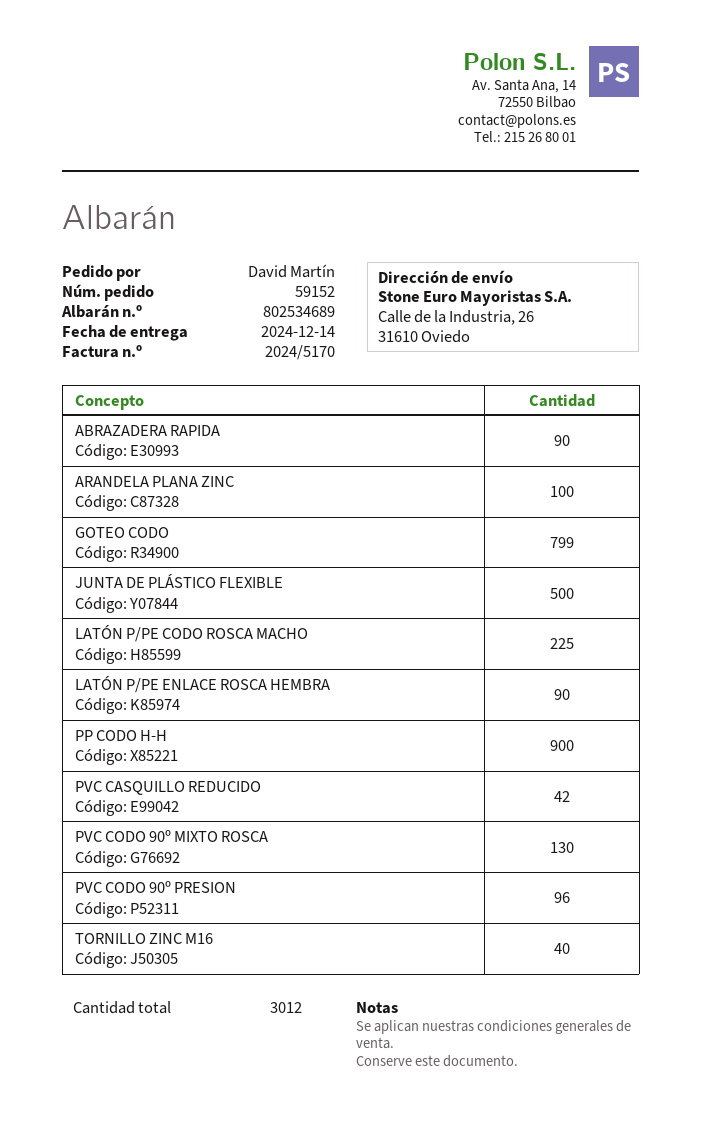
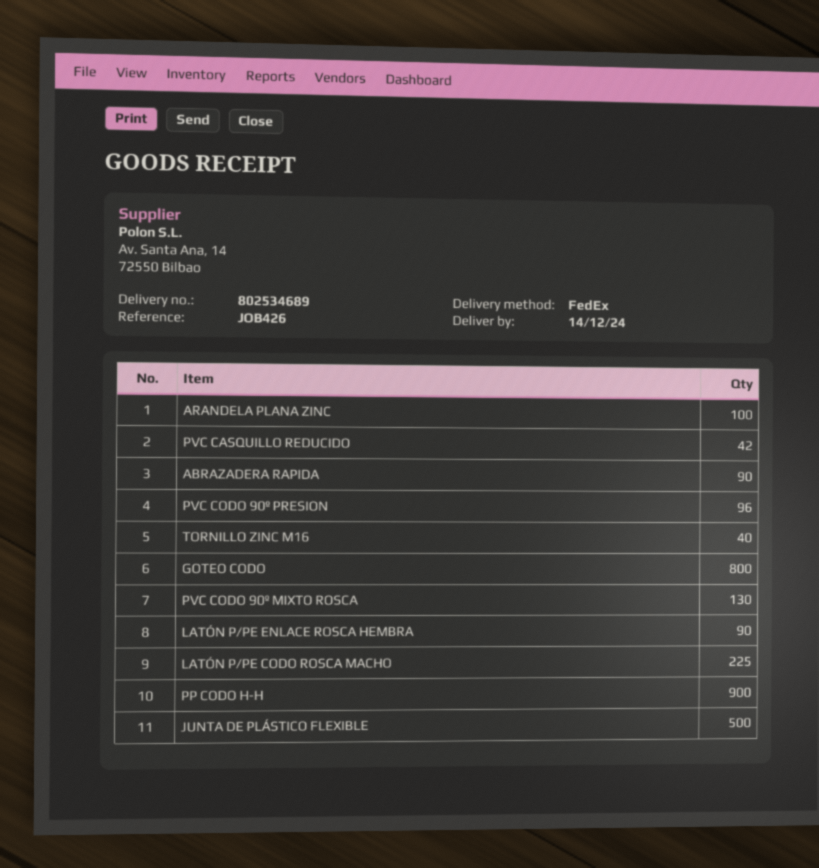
GOTEO CODO: 799 -> 800

